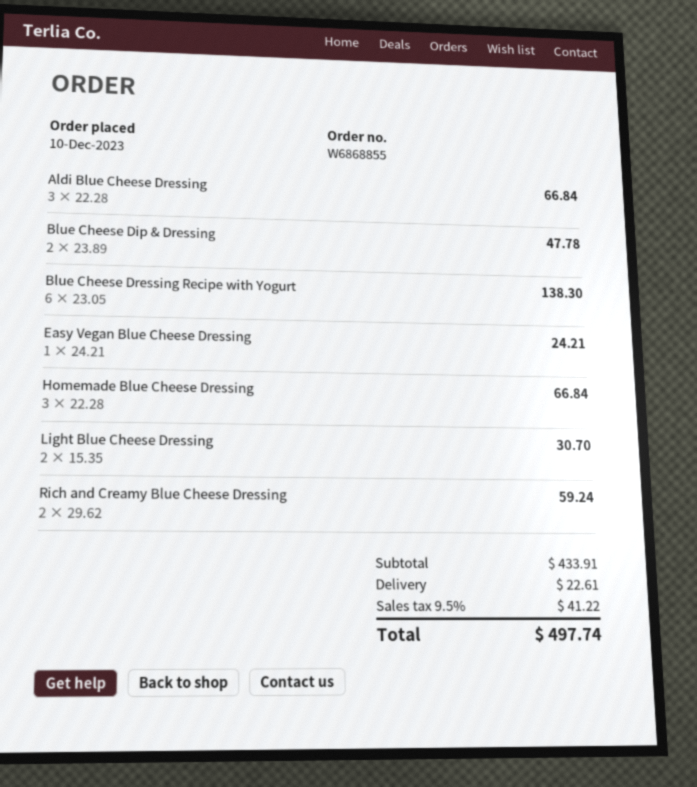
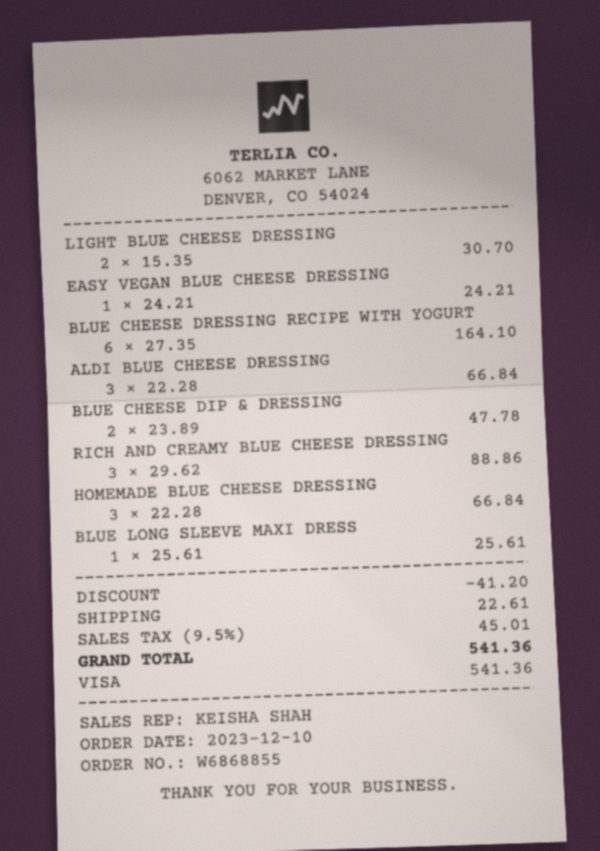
Blue Cheese Dressing Recipe with Yogurt: 6 x 23.05 = 138.30 -> 6 x 27.35 = 164.10
Rich and Creamy Blue Cheese Dressing: 2 x 29.62 = 59.24 -> 3 x 29.62 = 88.86
BLUE LONG SLEEVE MAXI DRESS: none -> 1 x 25.61 = 25.61
discount: none -> 41.20
tax: 9.5% = 41.22 -> 9.5% = 45.01
total: 497.74 -> 541.36

